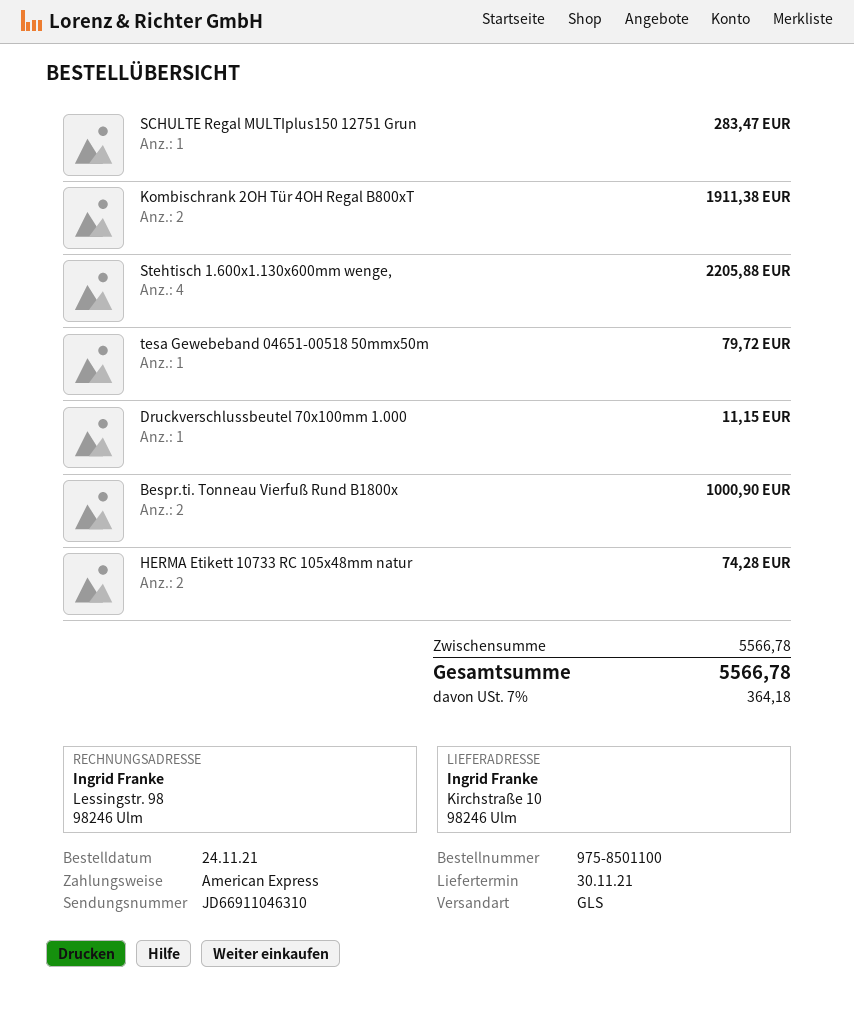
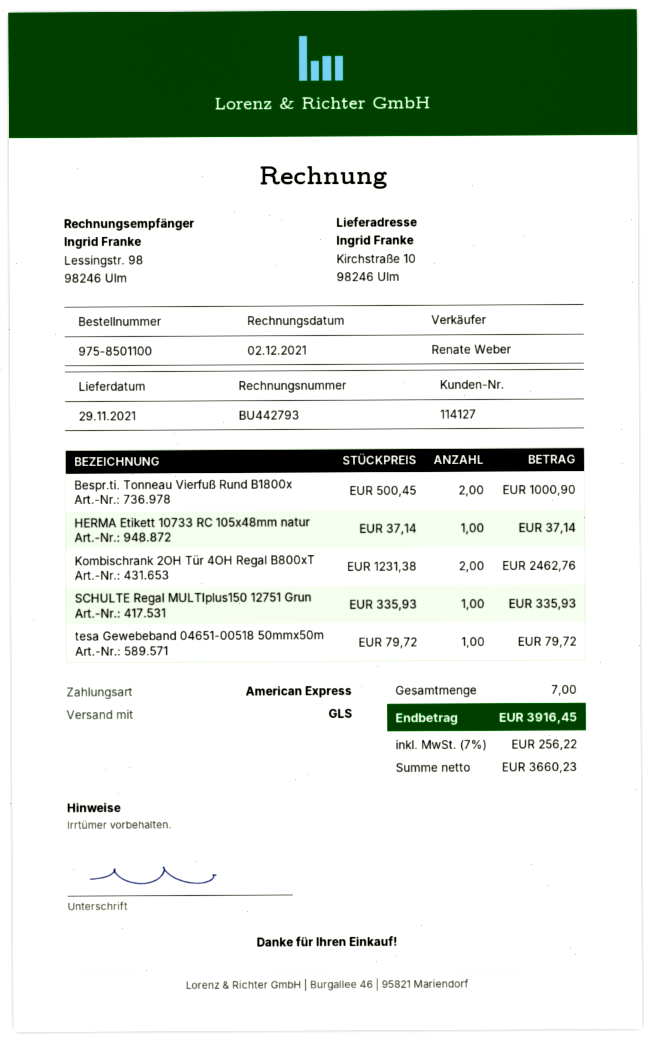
delivery date: 2021-11-30 -> 2021-11-29
SCHULTE Regal MULTIplus150 12751 Grun: 1 for 283.47 -> 1 for 335.93
Kombischrank 2OH Tür 4OH Regal B800xT: 2 for 1911.38 -> 2 for 2462.76
Stehtisch 1.600x1.130x600mm wenge,: 4 for 2205.88 -> none
Druckverschlussbeutel 70x100mm 1.000: 1 for 11.15 -> none
HERMA Etikett 10733 RC 105x48mm natur: 2 for 74.28 -> 1 for 37.14
tax: 7% = 364.18 -> 7% = 256.22
total: 5566.78 -> 3916.45

